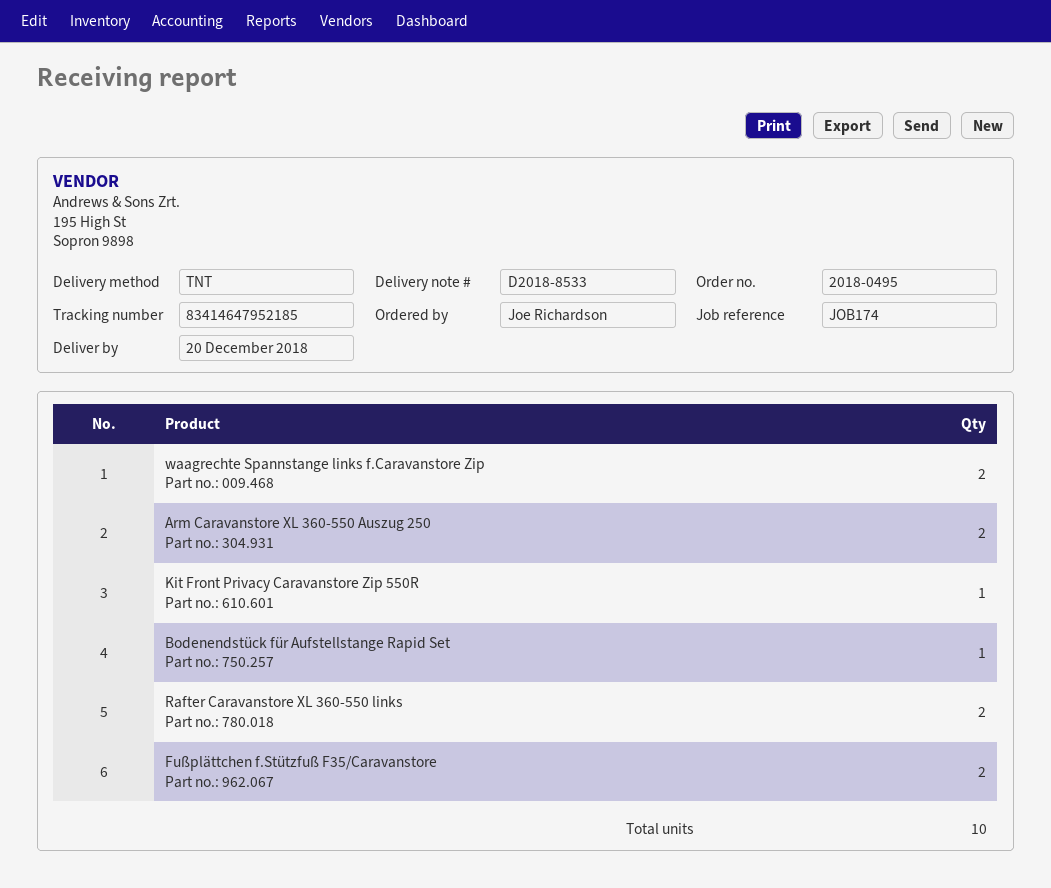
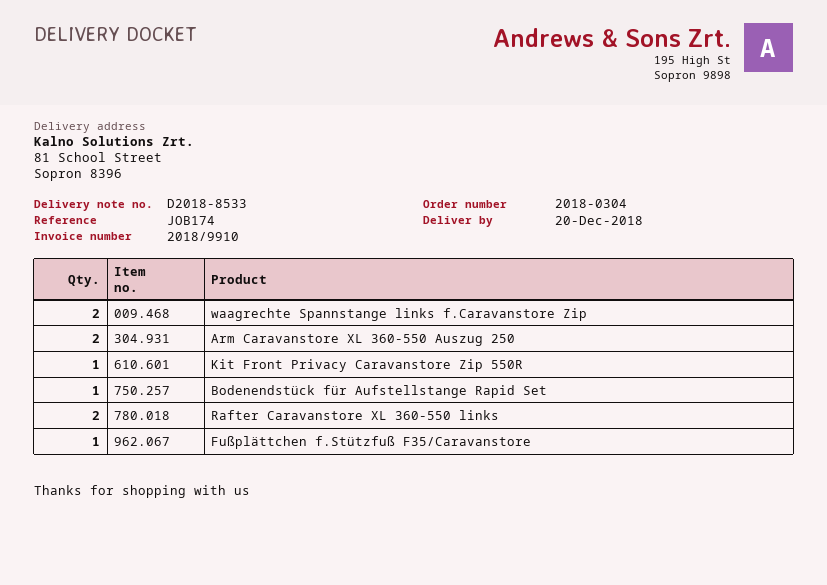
order number: 2018-0495 -> 2018-0304
Fußplättchen f.Stützfuß F35/Caravanstore: 2 -> 1

